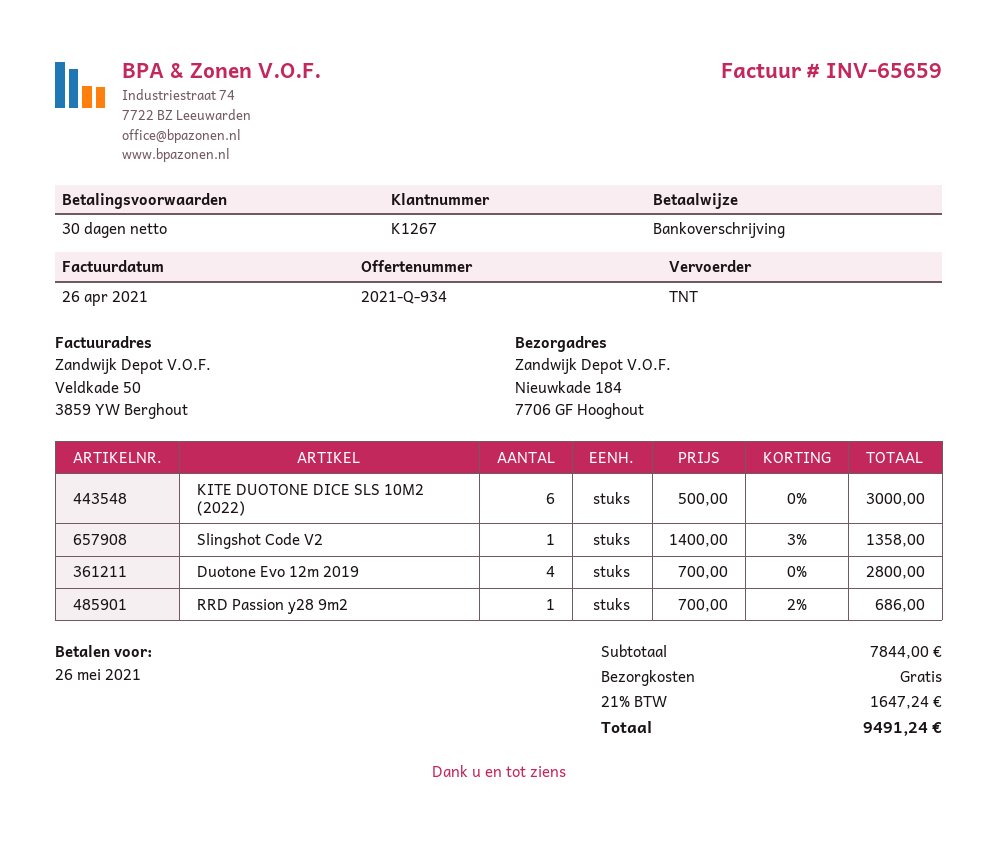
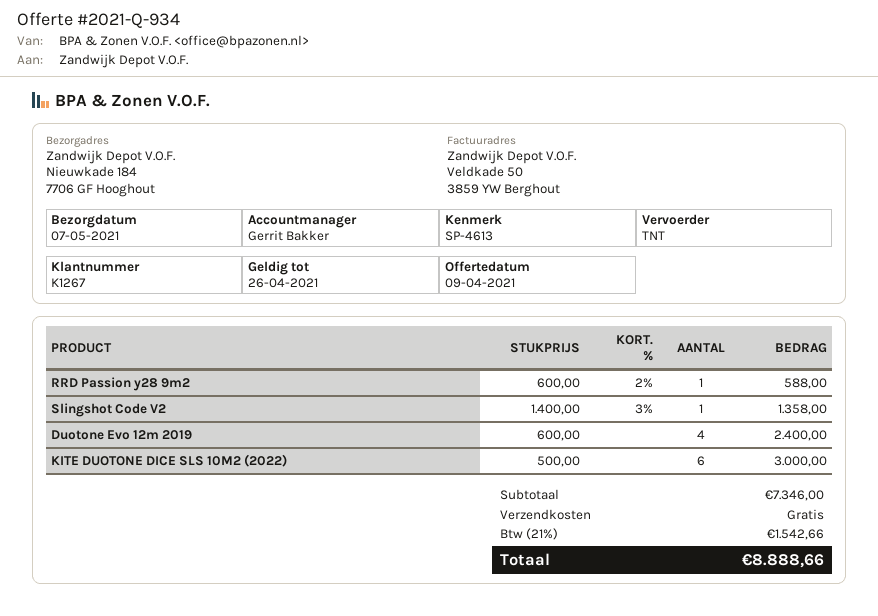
Duotone Evo 12m 2019: 4 x 700.00 = 2800.00 -> 4 x 600.00 = 2400.00
RRD Passion y28 9m2: 1 x 700.00 - 2% = 686.00 -> 1 x 600.00 - 2% = 588.00
subtotal: 7844.00 -> 7346.00
tax: 21% = 1647.24 -> 21% = 1542.66
total: 9491.24 -> 8888.66

